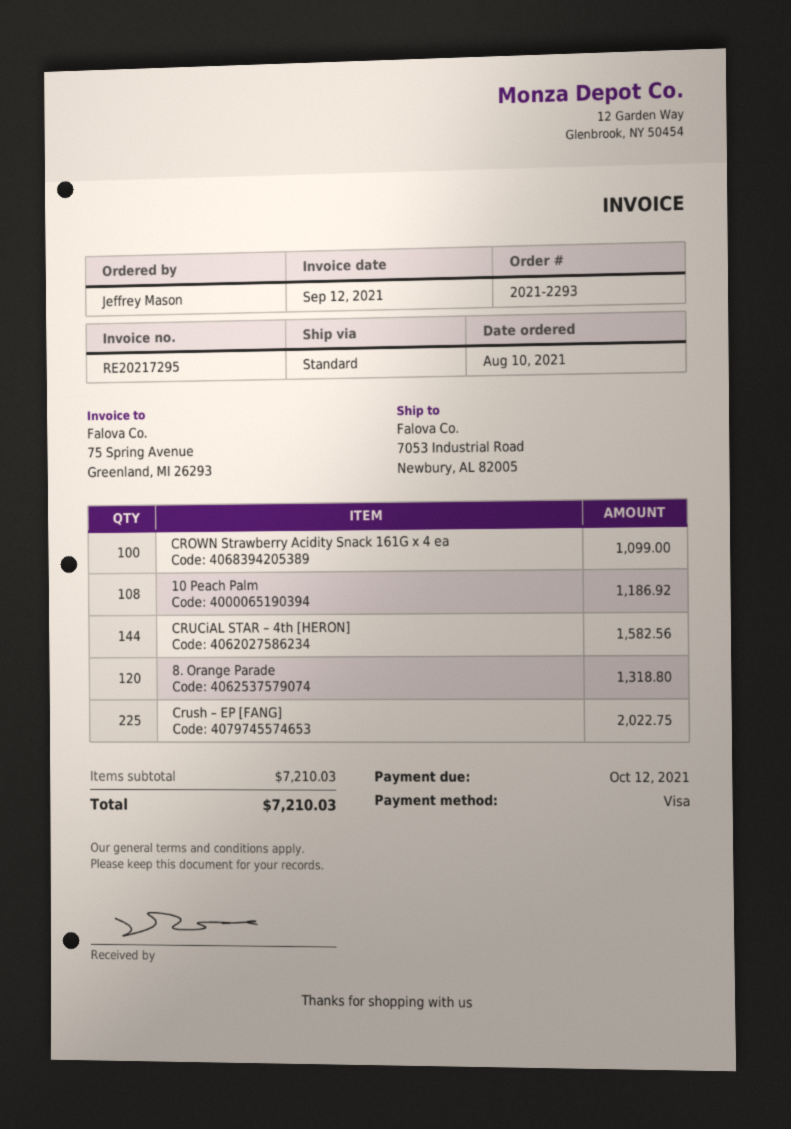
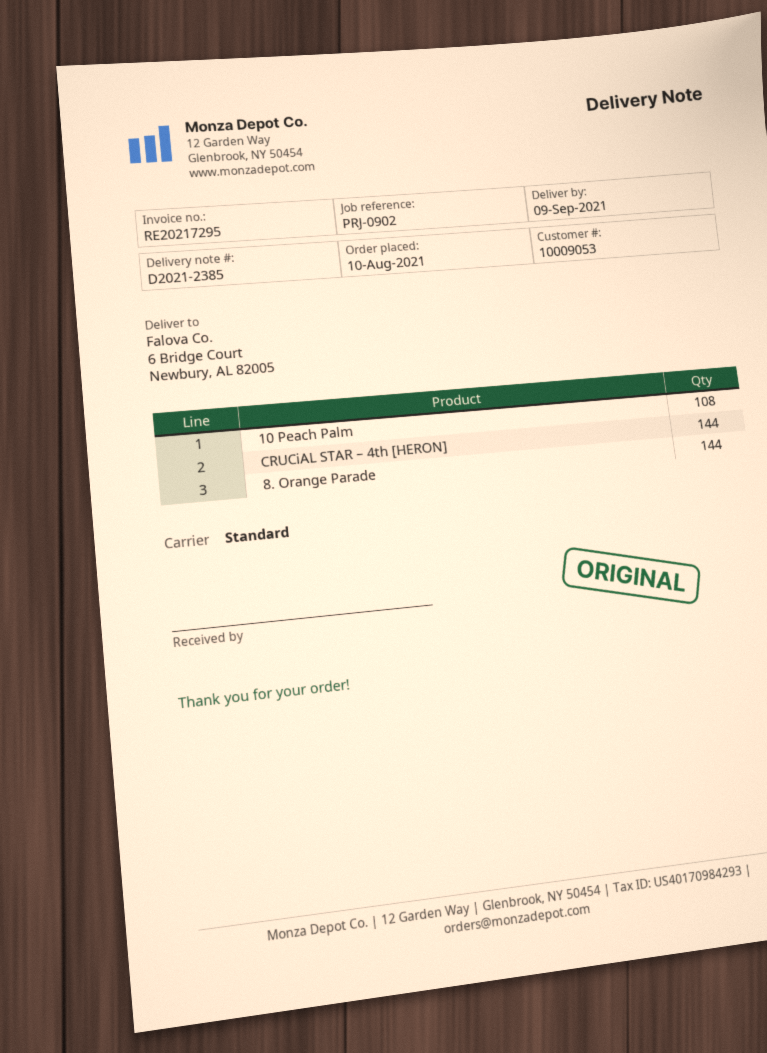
ship to: 7053 Industrial Road, Newbury, AL 82005 -> 6 Bridge Court, Newbury, AL 82005
CROWN Strawberry Acidity Snack 161G x 4 ea: 100 -> none
8. Orange Parade: 120 -> 144
Crush – EP [FANG]: 225 -> none

